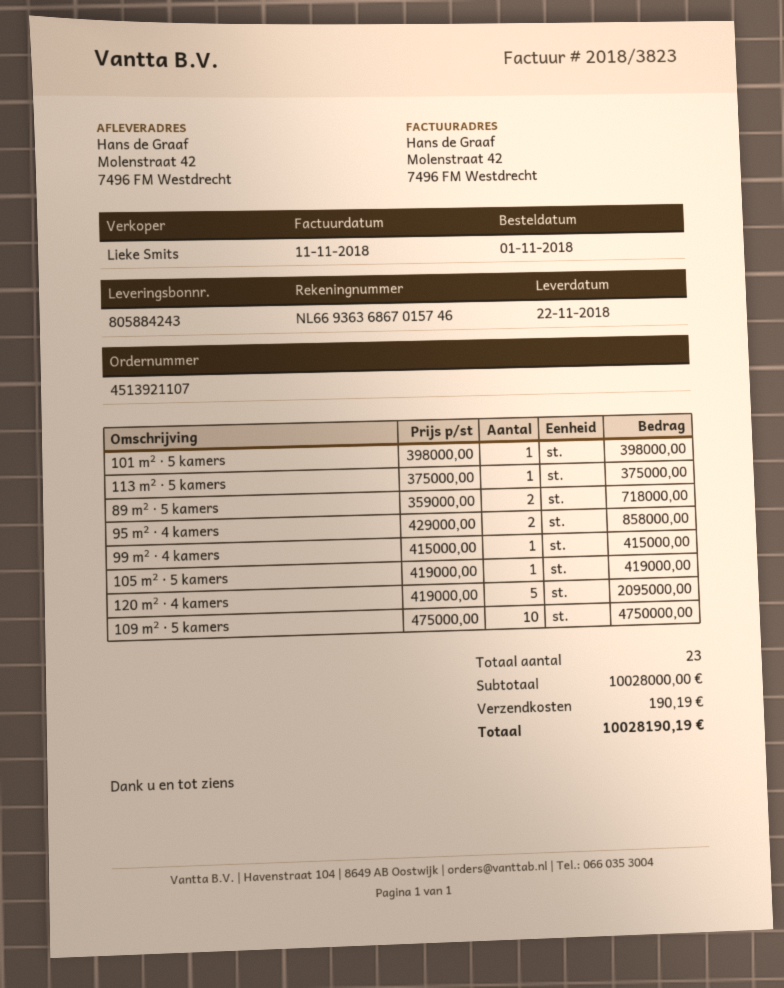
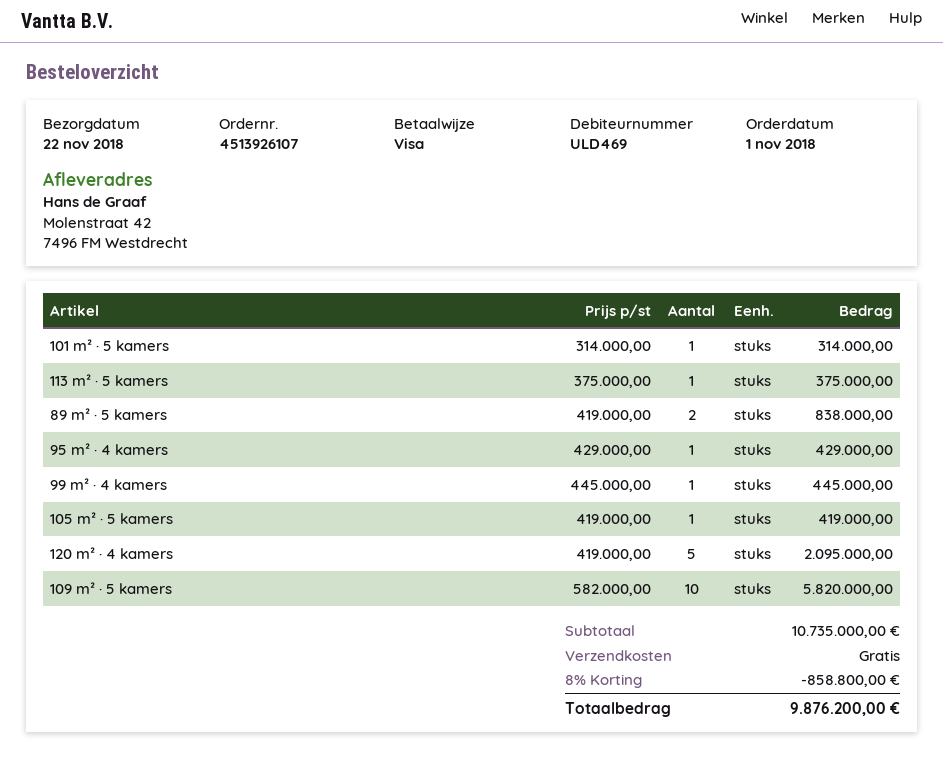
order number: 4513921107 -> 4513926107
101 m² · 5 kamers: 1 x 398000.00 = 398000.00 -> 1 x 314000.00 = 314000.00
89 m² · 5 kamers: 2 x 359000.00 = 718000.00 -> 2 x 419000.00 = 838000.00
95 m² · 4 kamers: 2 x 429000.00 = 858000.00 -> 1 x 429000.00 = 429000.00
99 m² · 4 kamers: 1 x 415000.00 = 415000.00 -> 1 x 445000.00 = 445000.00
109 m² · 5 kamers: 10 x 475000.00 = 4750000.00 -> 10 x 582000.00 = 5820000.00
subtotal: 10028000.00 -> 10735000.00
discount: none -> 8% = 858800.00
shipping: 190.19 -> 0.00
total: 10028190.19 -> 9876200.00

